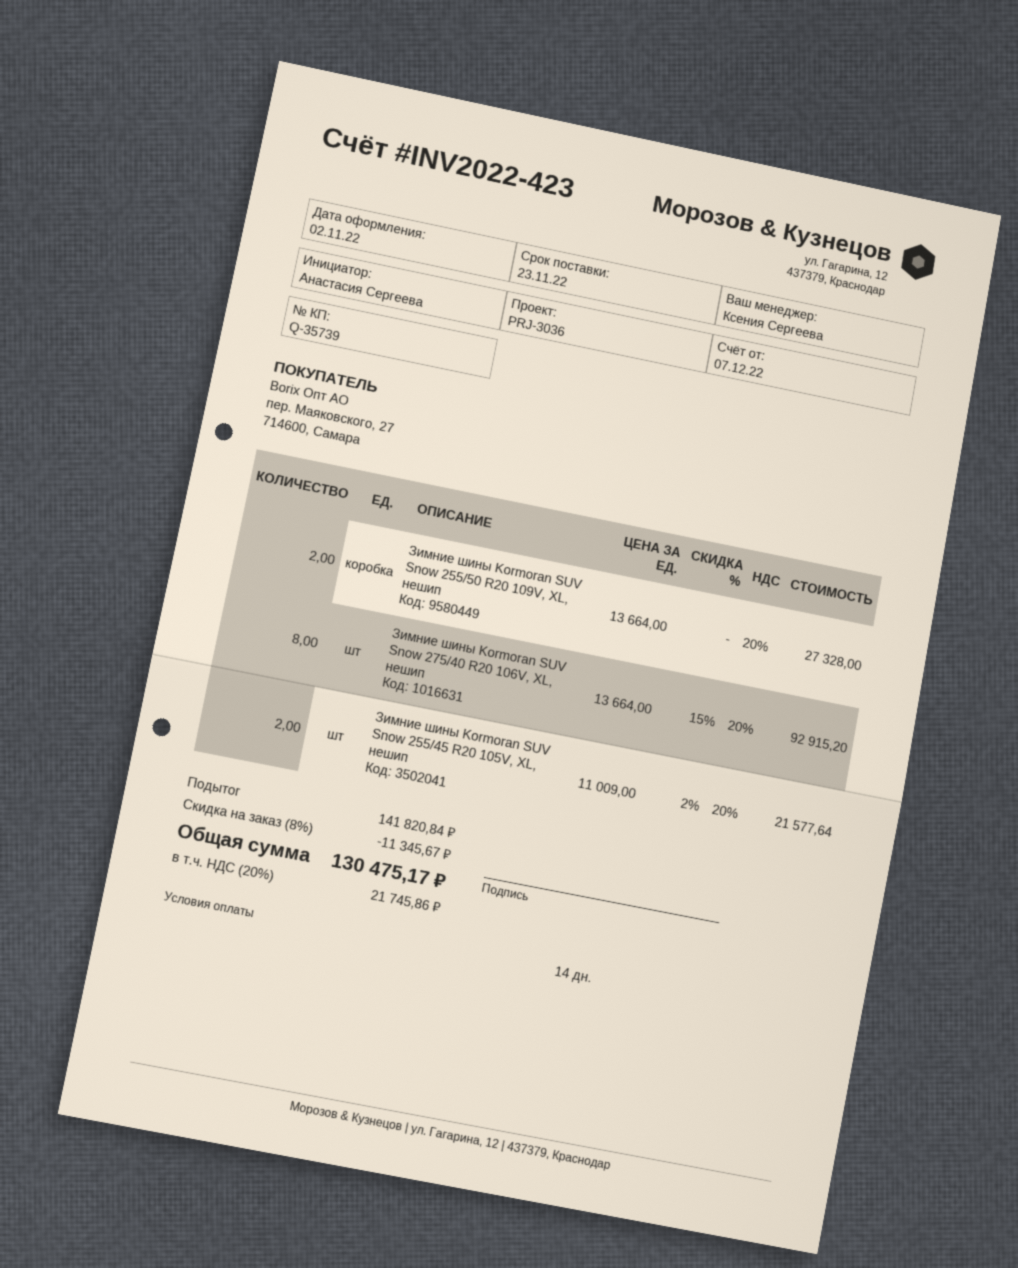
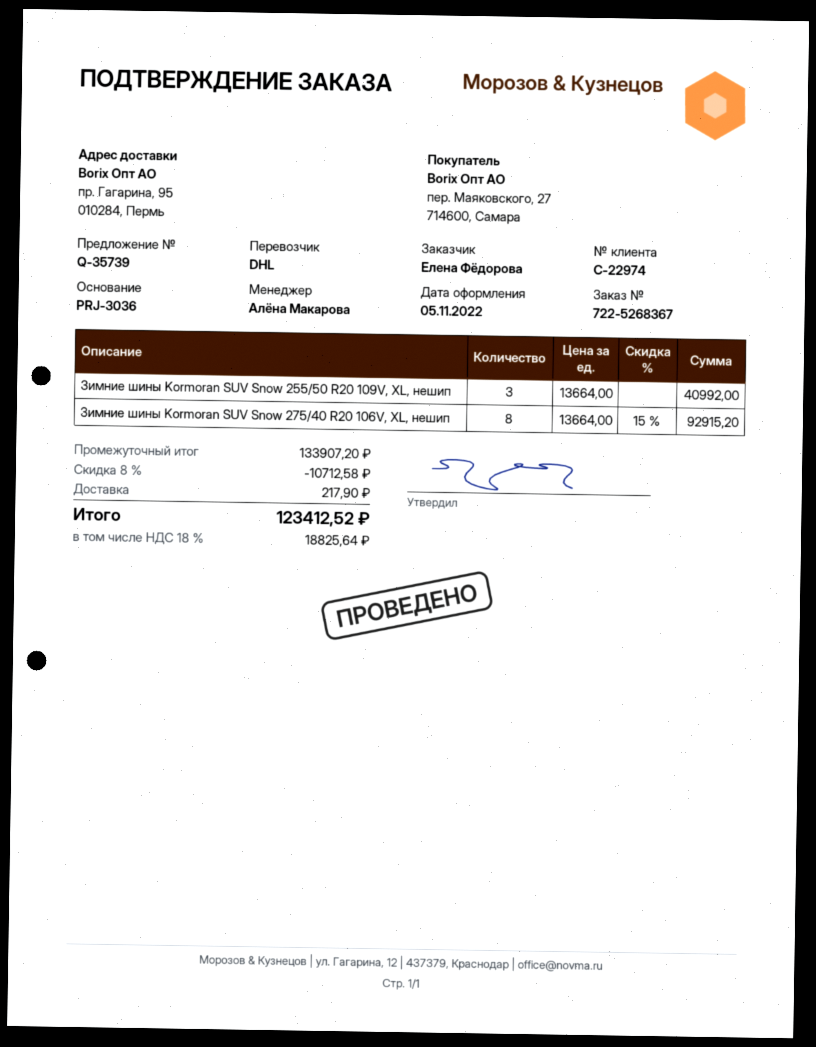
order date: 2022-11-02 -> 2022-11-05
ordered by: Анастасия Сергеева -> Елена Фёдорова
sales rep: Ксения Сергеева -> Алёна Макарова
Зимние шины Kormoran SUV Snow 255/50 R20 109V, XL, нешип: 2 x 13664.00 = 27328.00 -> 3 x 13664.00 = 40992.00
Зимние шины Kormoran SUV Snow 255/45 R20 105V, XL, нешип: 2 x 11009.00 - 2% = 21577.64 -> none
subtotal: 141820.84 -> 133907.20
discount: 8% = 11345.67 -> 8% = 10712.58
shipping: none -> 217.90
tax: 20% = 21745.86 -> 18% = 18825.64
total: 130475.17 -> 123412.52

